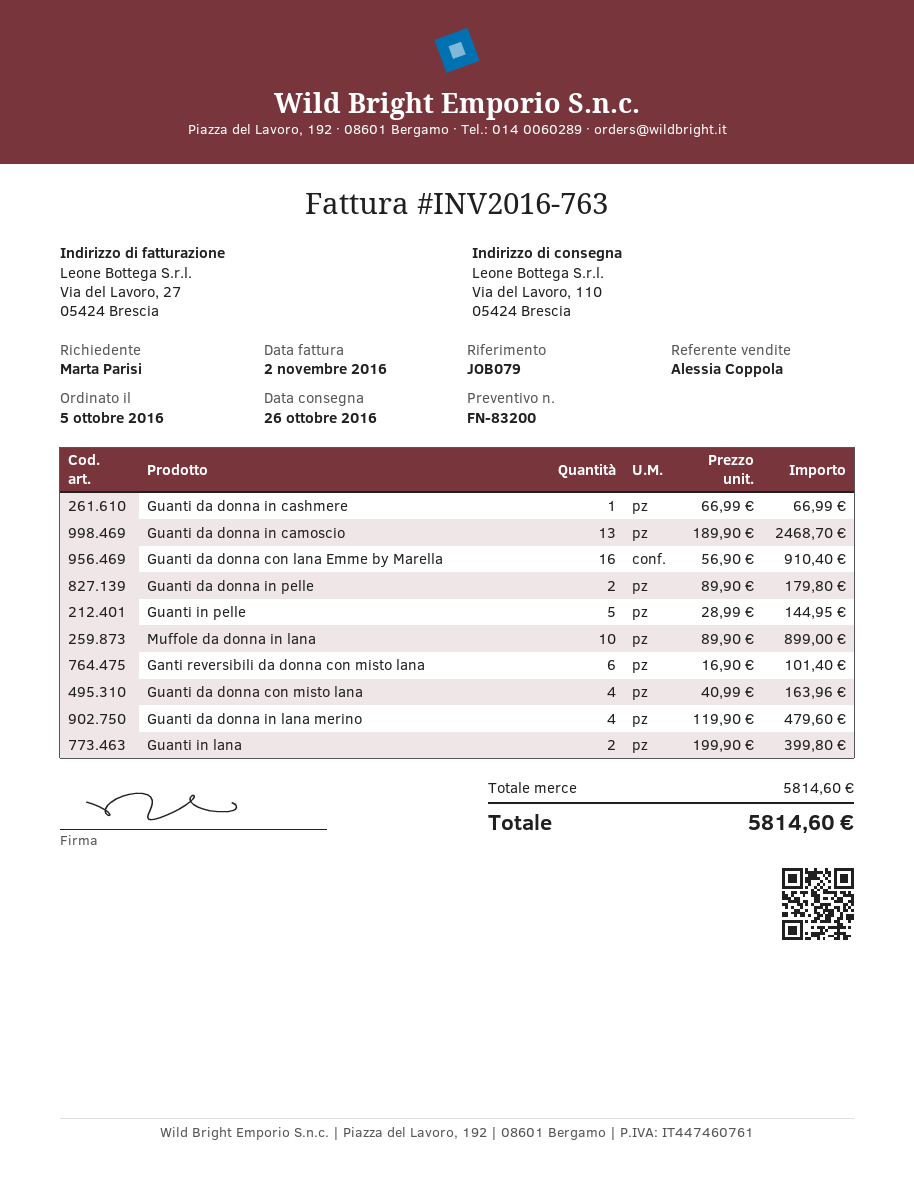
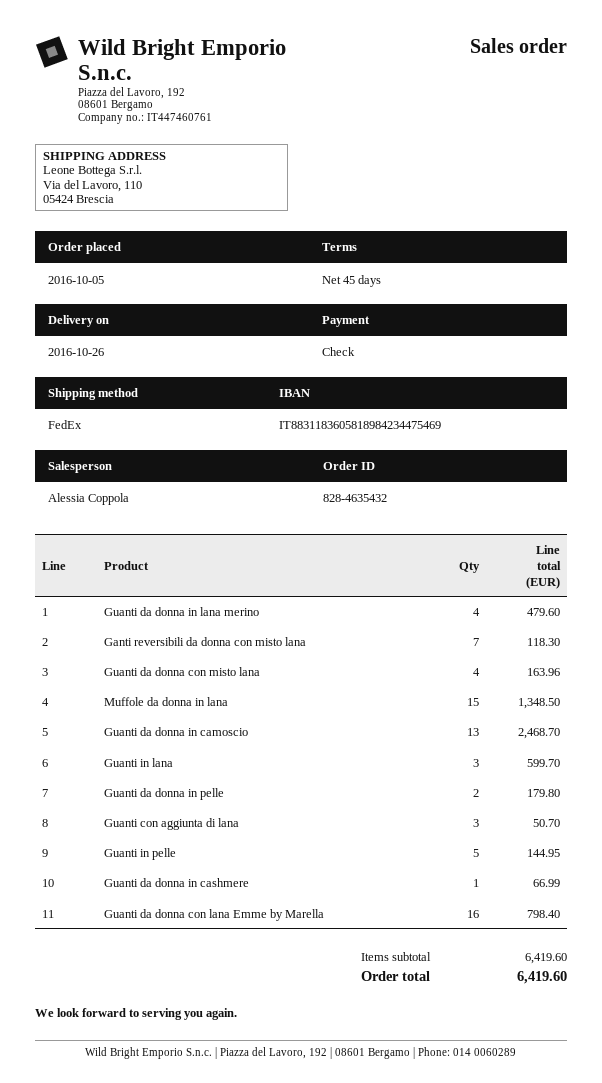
Guanti da donna con lana Emme by Marella: 16 for 910.40 -> 16 for 798.40
Muffole da donna in lana: 10 for 899.00 -> 15 for 1348.50
Ganti reversibili da donna con misto lana: 6 for 101.40 -> 7 for 118.30
Guanti in lana: 2 for 399.80 -> 3 for 599.70
Guanti con aggiunta di lana: none -> 3 for 50.70
subtotal: 5814.60 -> 6419.60
total: 5814.60 -> 6419.60

